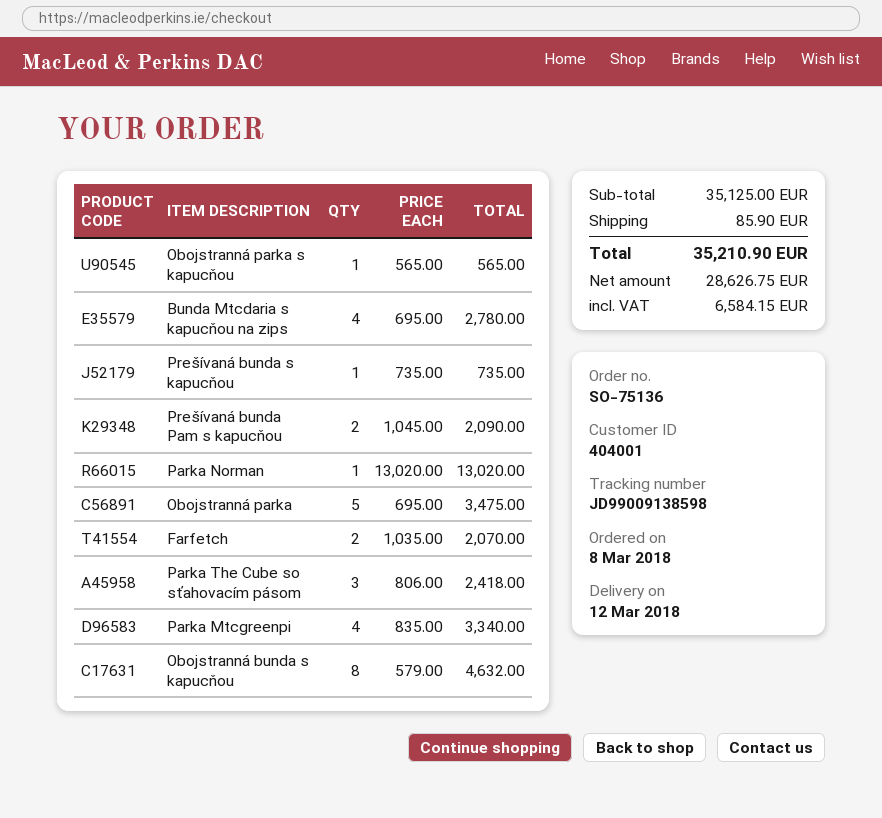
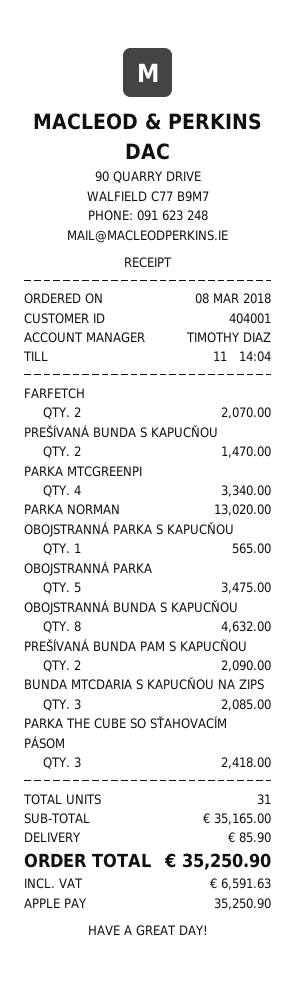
Bunda Mtcdaria s kapucňou na zips: 4 for 2780.00 -> 3 for 2085.00
Prešívaná bunda s kapucňou: 1 for 735.00 -> 2 for 1470.00
subtotal: 35125.00 -> 35165.00
tax: 6584.15 -> 6591.63
total: 35210.90 -> 35250.90

